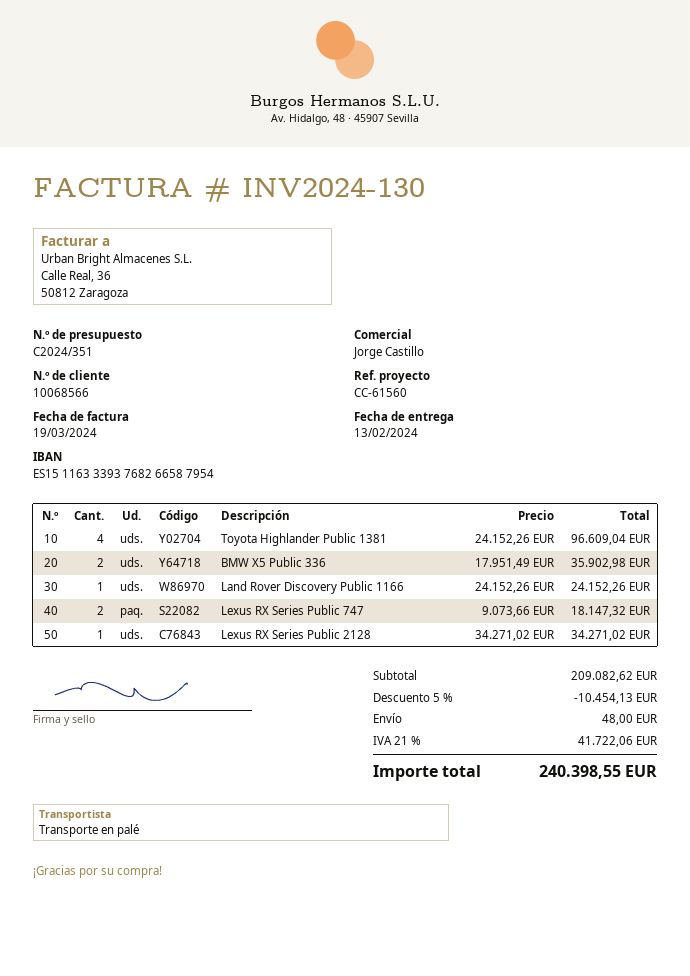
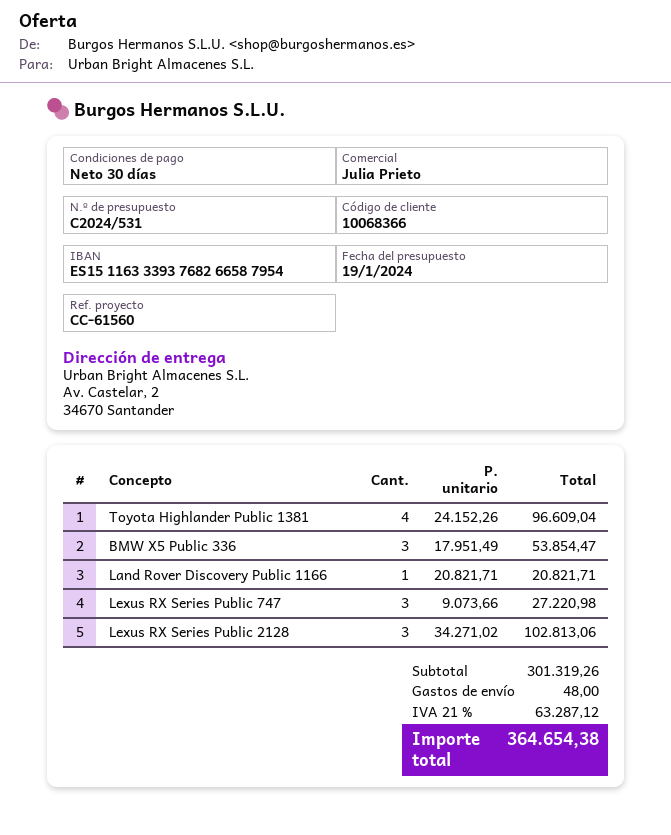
quote number: C2024/351 -> C2024/531
customer number: 10068566 -> 10068366
sales rep: Jorge Castillo -> Julia Prieto
BMW X5 Public 336: 2 x 17951.49 = 35902.98 -> 3 x 17951.49 = 53854.47
Land Rover Discovery Public 1166: 1 x 24152.26 = 24152.26 -> 1 x 20821.71 = 20821.71
Lexus RX Series Public 747: 2 x 9073.66 = 18147.32 -> 3 x 9073.66 = 27220.98
Lexus RX Series Public 2128: 1 x 34271.02 = 34271.02 -> 3 x 34271.02 = 102813.06
subtotal: 209082.62 -> 301319.26
discount: 5% = 10454.13 -> none
tax: 21% = 41722.06 -> 21% = 63287.12
total: 240398.55 -> 364654.38

